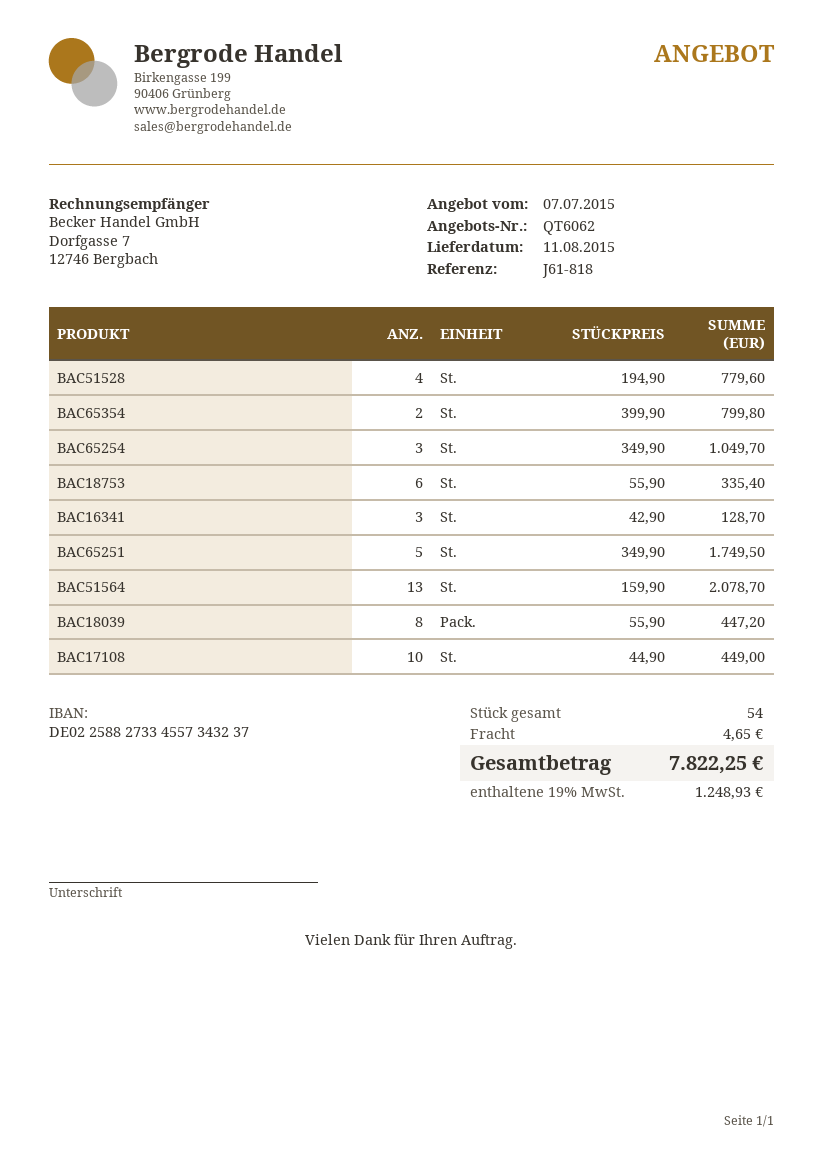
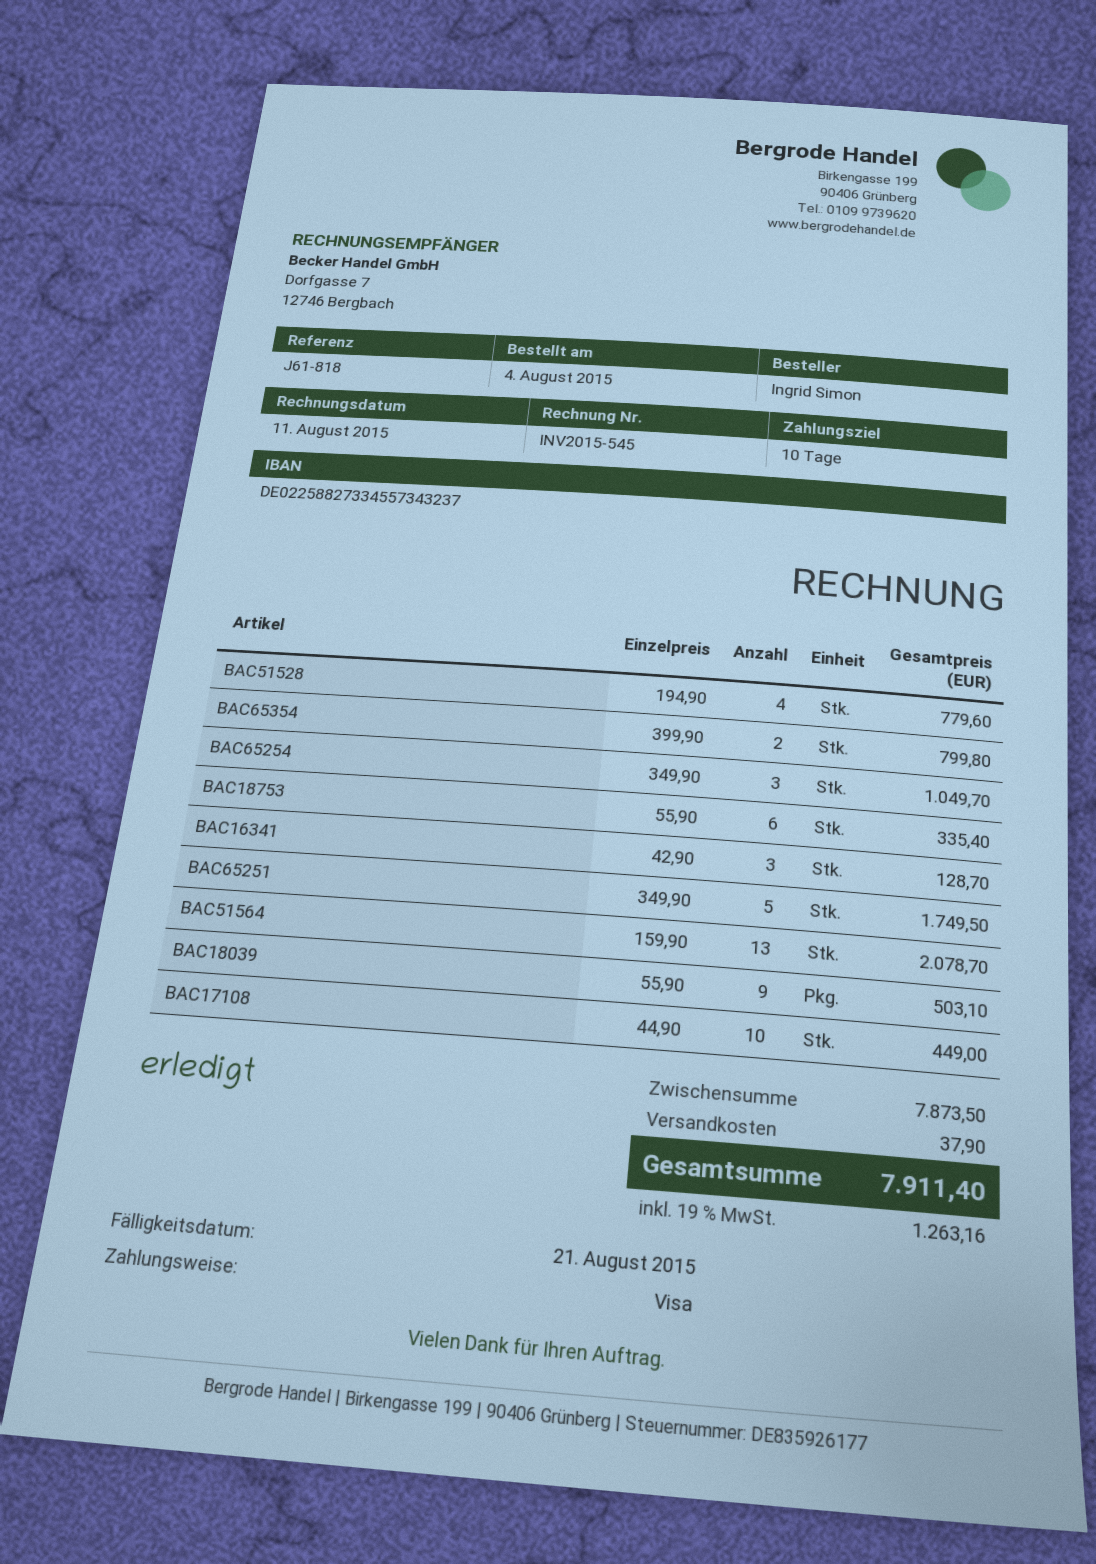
BAC18039: 8 x 55.90 = 447.20 -> 9 x 55.90 = 503.10
shipping: 4.65 -> 37.90
tax: 19% = 1248.93 -> 19% = 1263.16
total: 7822.25 -> 7911.40

